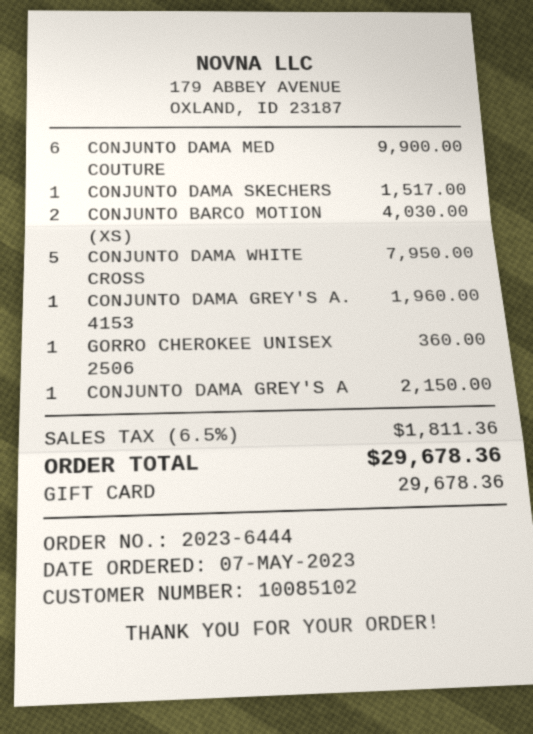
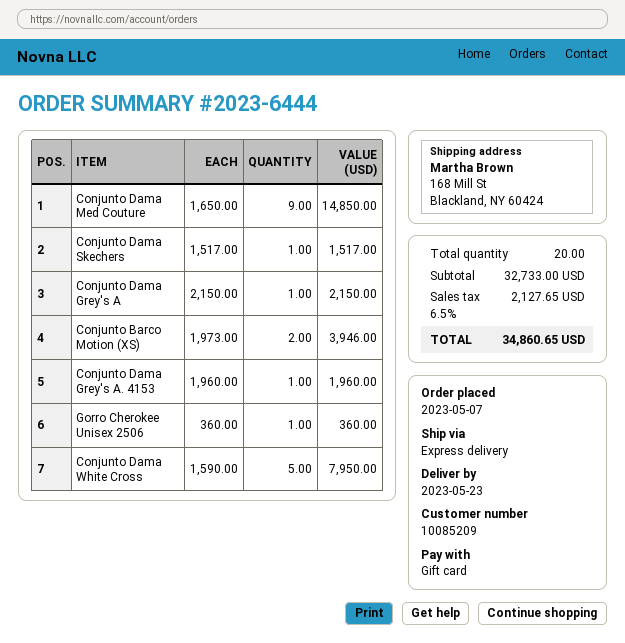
customer number: 10085102 -> 10085209
CONJUNTO DAMA MED COUTURE: 6 for 9900.00 -> 9 for 14850.00
CONJUNTO BARCO MOTION (XS): 2 for 4030.00 -> 2 for 3946.00
tax: 6.5% = 1811.36 -> 6.5% = 2127.65
total: 29678.36 -> 34860.65

